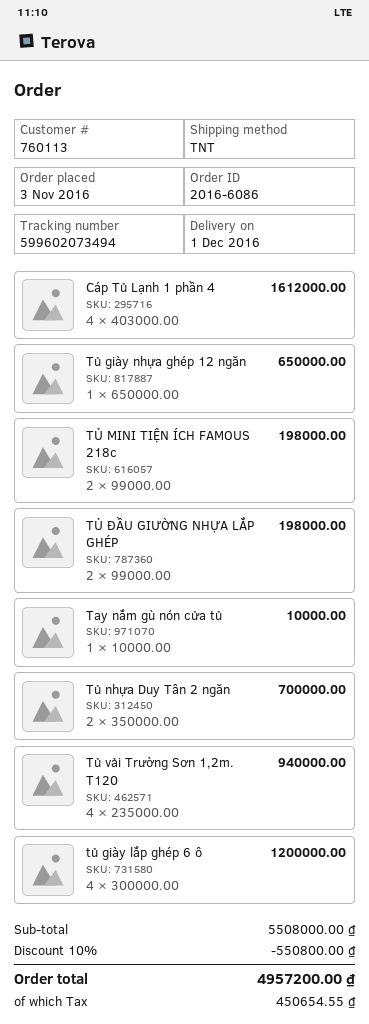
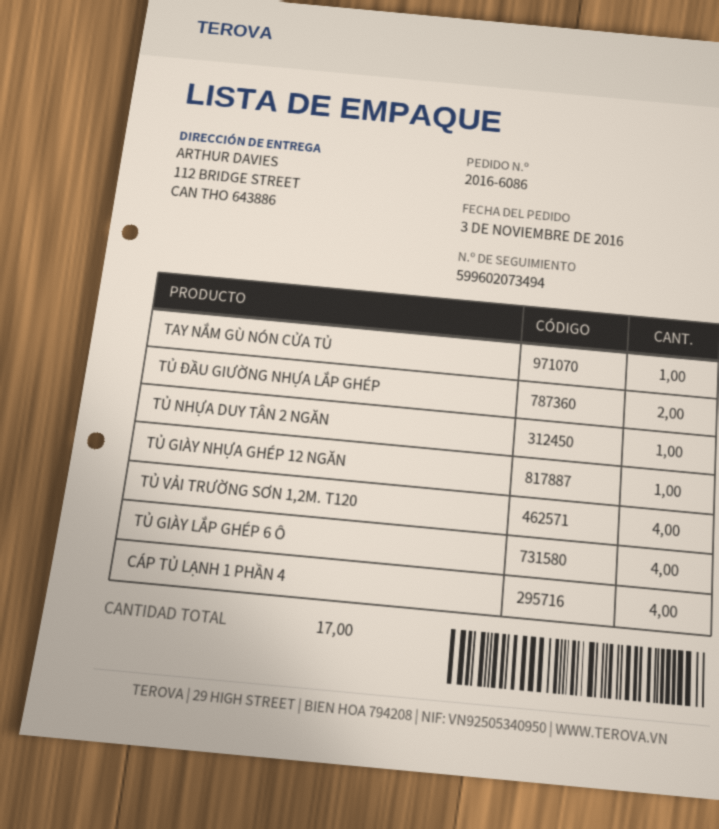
TỦ MINI TIỆN ÍCH FAMOUS 218c: 2 -> none
Tủ nhựa Duy Tân 2 ngăn: 2 -> 1

